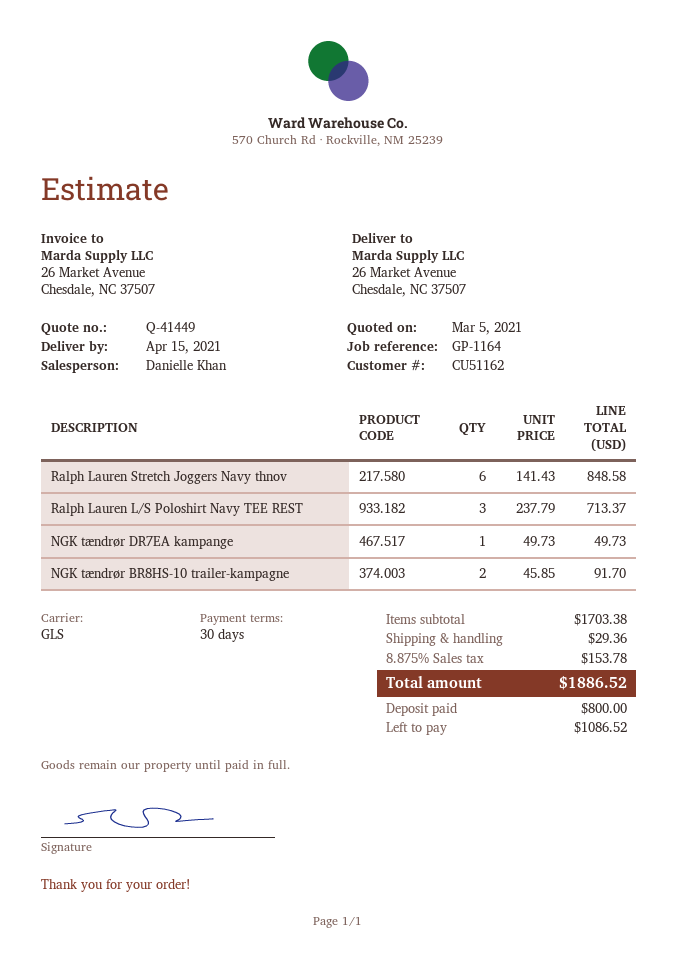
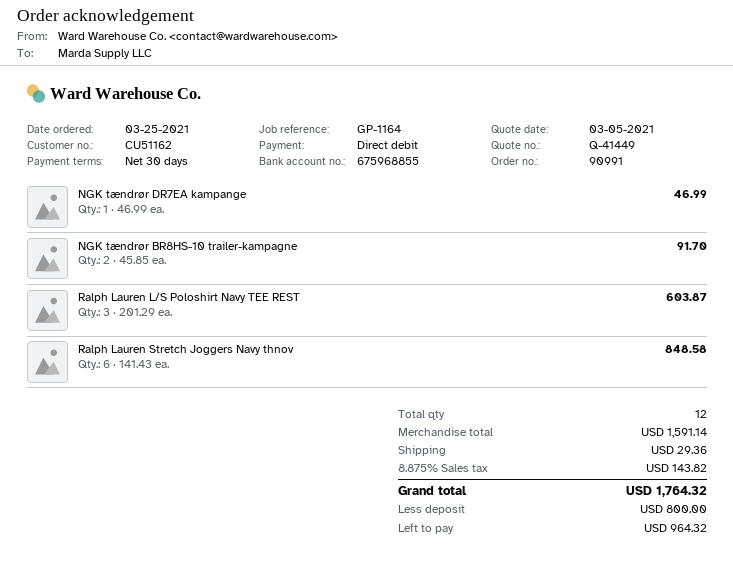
Ralph Lauren L/S Poloshirt Navy TEE REST: 3 x 237.79 = 713.37 -> 3 x 201.29 = 603.87
NGK tændrør DR7EA kampange: 1 x 49.73 = 49.73 -> 1 x 46.99 = 46.99
subtotal: 1703.38 -> 1591.14
tax: 8.875% = 153.78 -> 8.875% = 143.82
total: 1886.52 -> 1764.32
balance: 1086.52 -> 964.32

